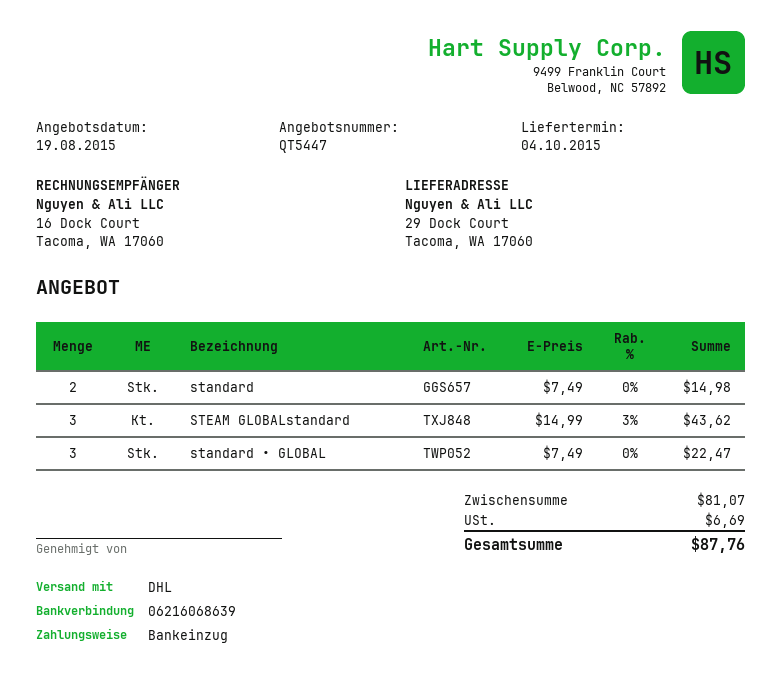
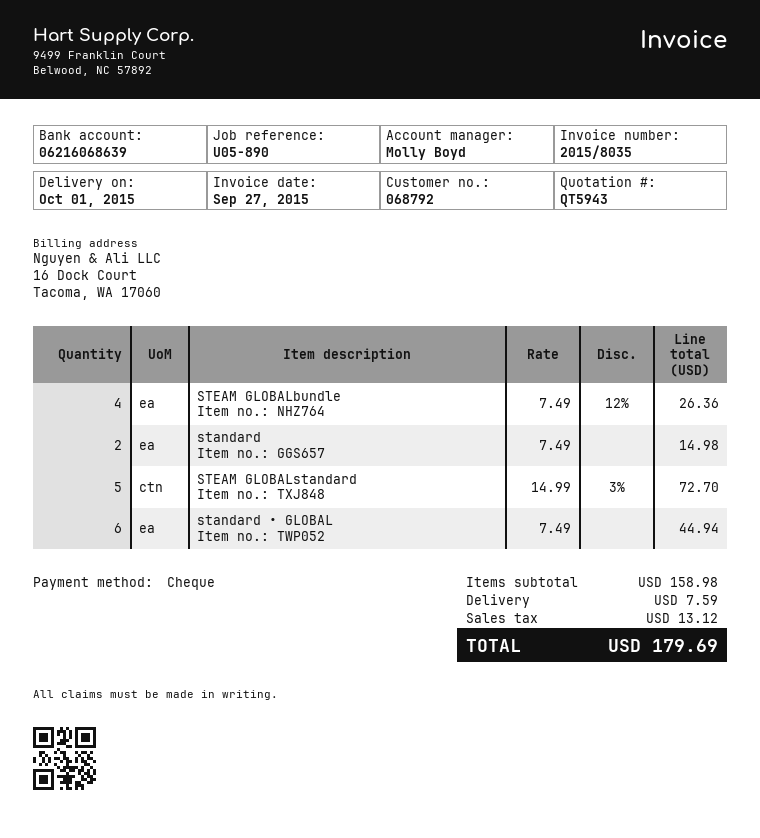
quote number: QT5447 -> QT5943
delivery date: 2015-10-04 -> 2015-10-01
payment method: direct debit -> cheque
STEAM GLOBALstandard: 3 x 14.99 - 3% = 43.62 -> 5 x 14.99 - 3% = 72.70
standard • GLOBAL: 3 x 7.49 = 22.47 -> 6 x 7.49 = 44.94
STEAM GLOBALbundle: none -> 4 x 7.49 - 12% = 26.36
subtotal: 81.07 -> 158.98
shipping: none -> 7.59
tax: 6.69 -> 13.12
total: 87.76 -> 179.69

